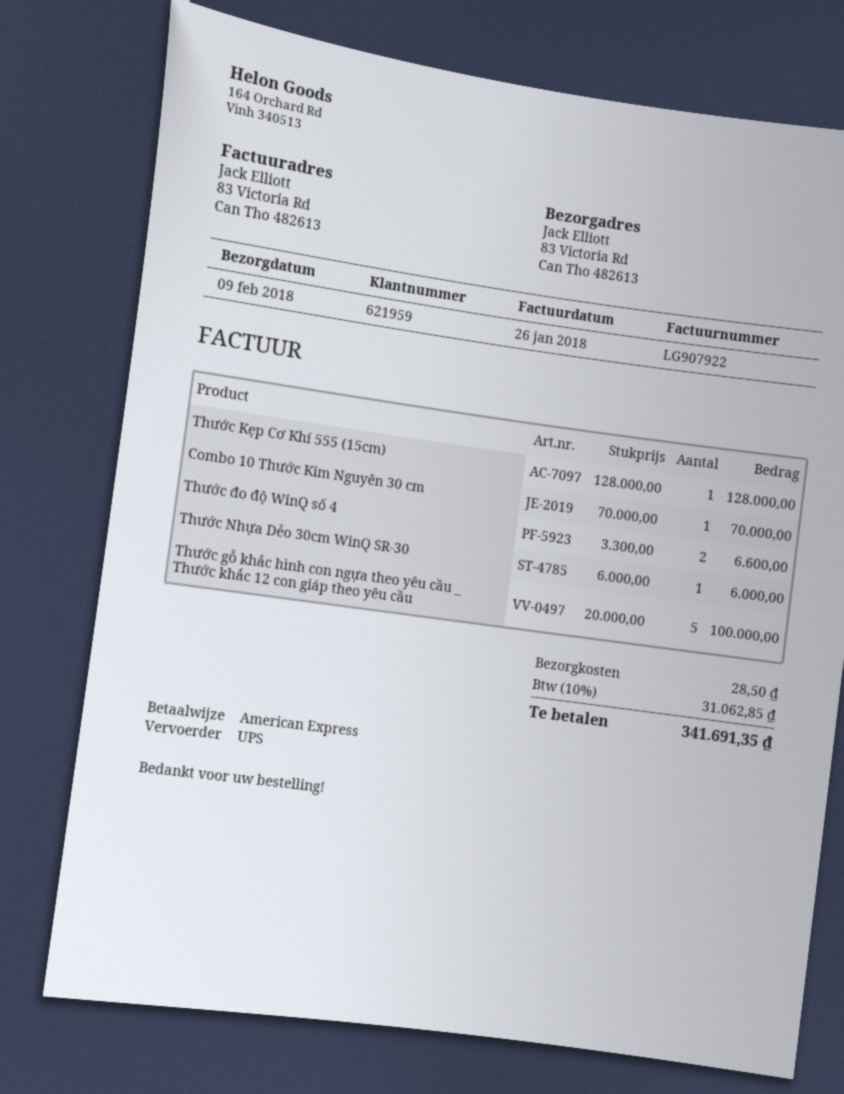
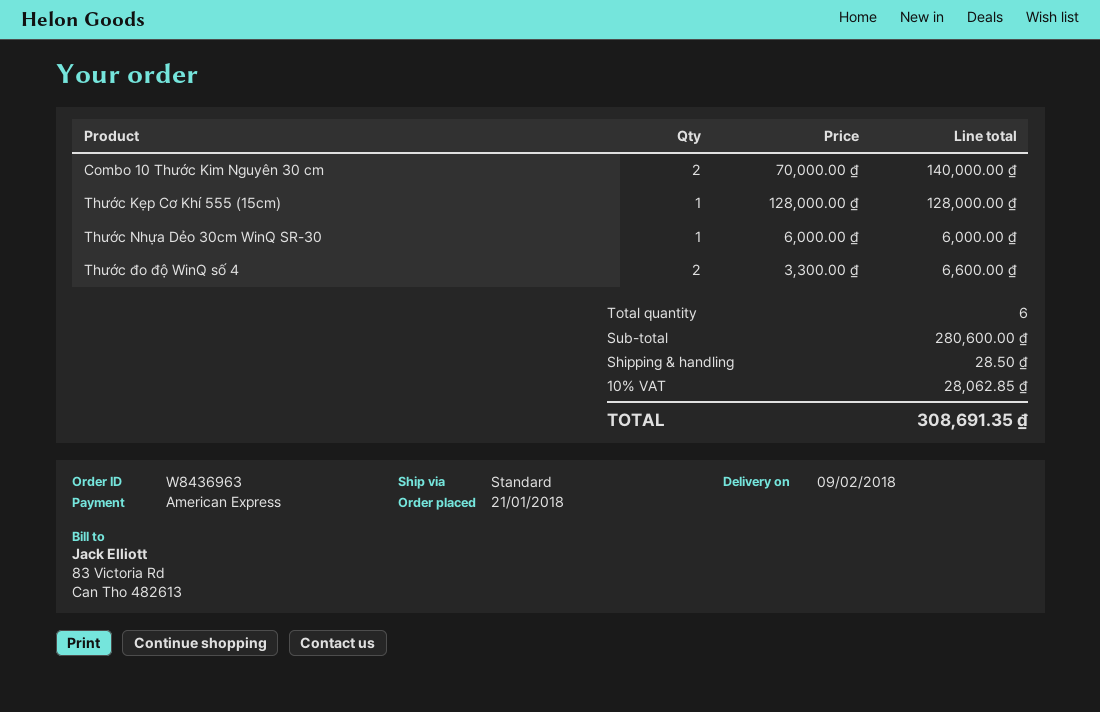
shipping method: UPS -> standard
Combo 10 Thước Kim Nguyên 30 cm: 1 x 70000.00 = 70000.00 -> 2 x 70000.00 = 140000.00
Thước gỗ khắc hình con ngựa theo yêu cầu _ Thước khắc 12 con giáp theo yêu cầu: 5 x 20000.00 = 100000.00 -> none
tax: 10% = 31062.85 -> 10% = 28062.85
total: 341691.35 -> 308691.35

